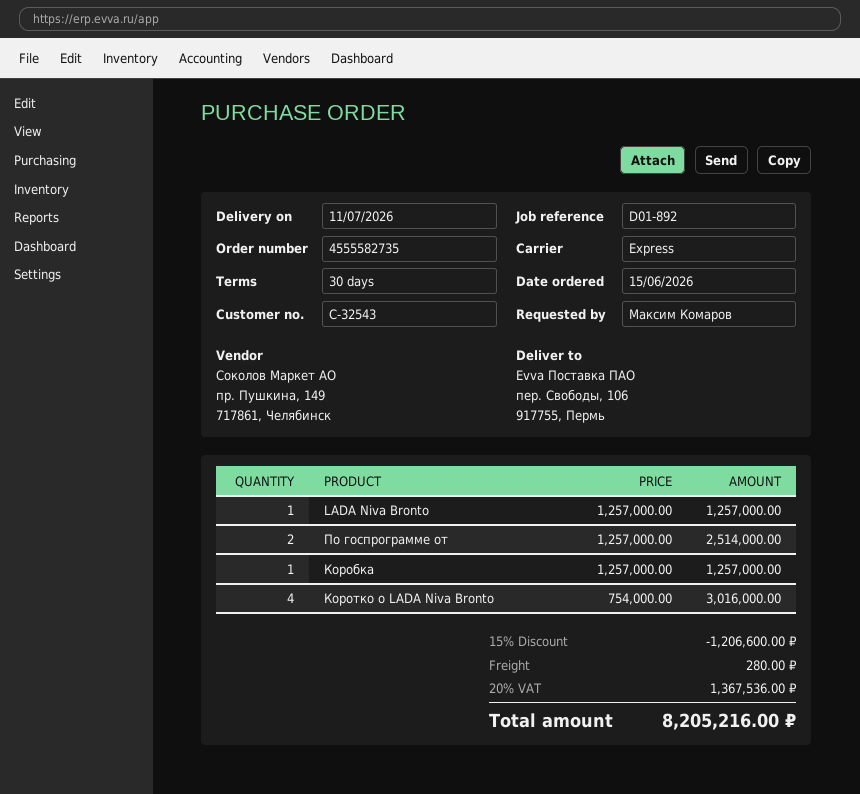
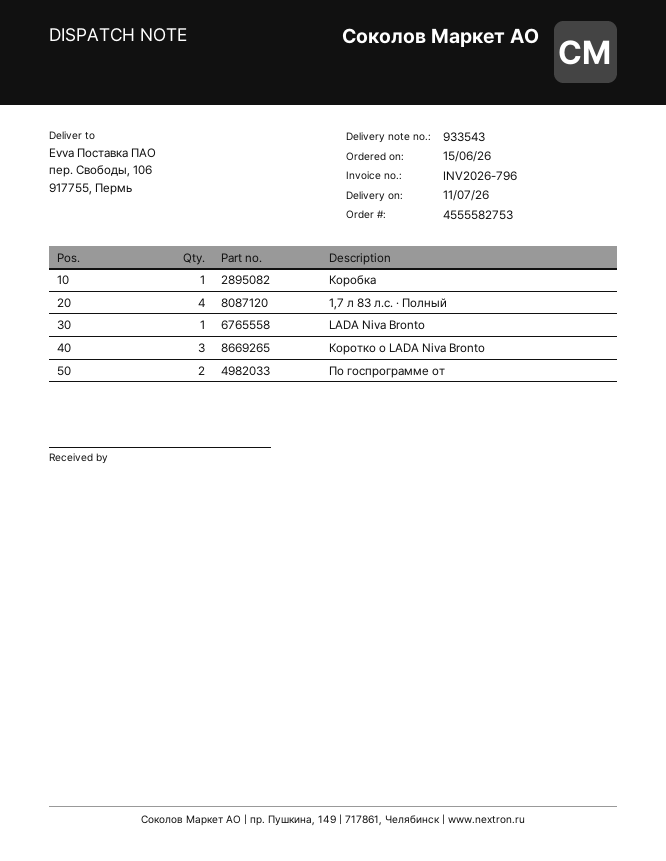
order number: 4555582735 -> 4555582753
Коротко о LADA Niva Bronto: 4 -> 3
1,7 л 83 л.с. · Полный: none -> 4

